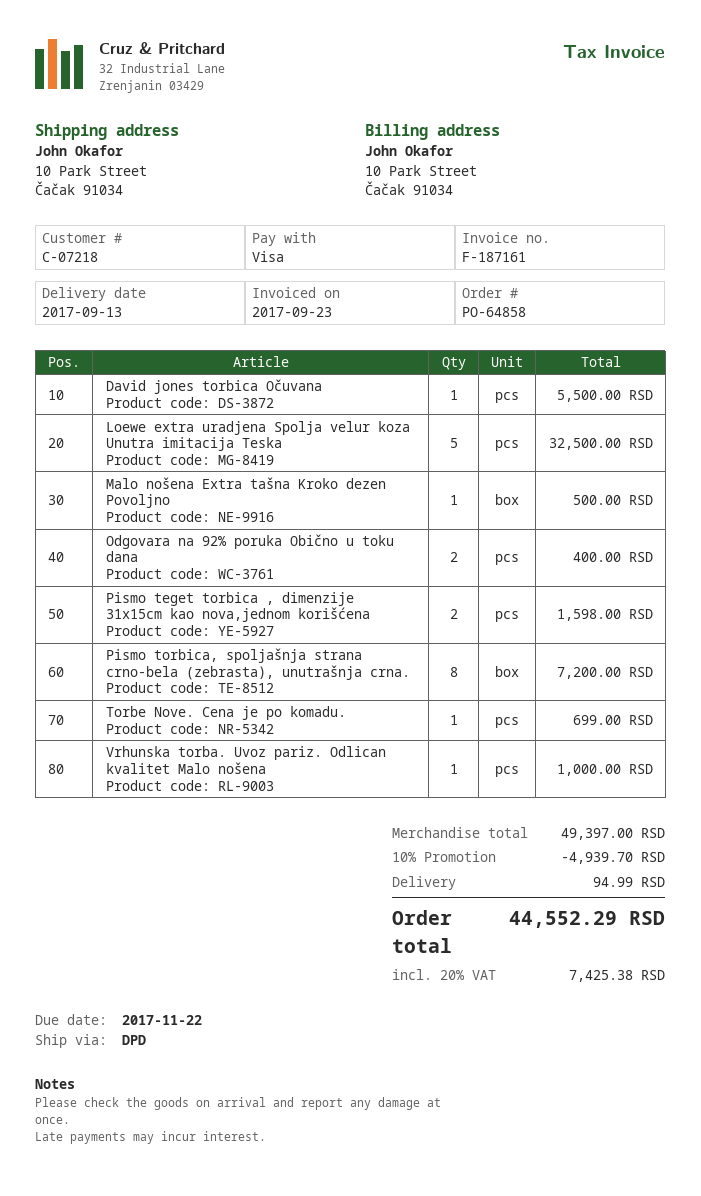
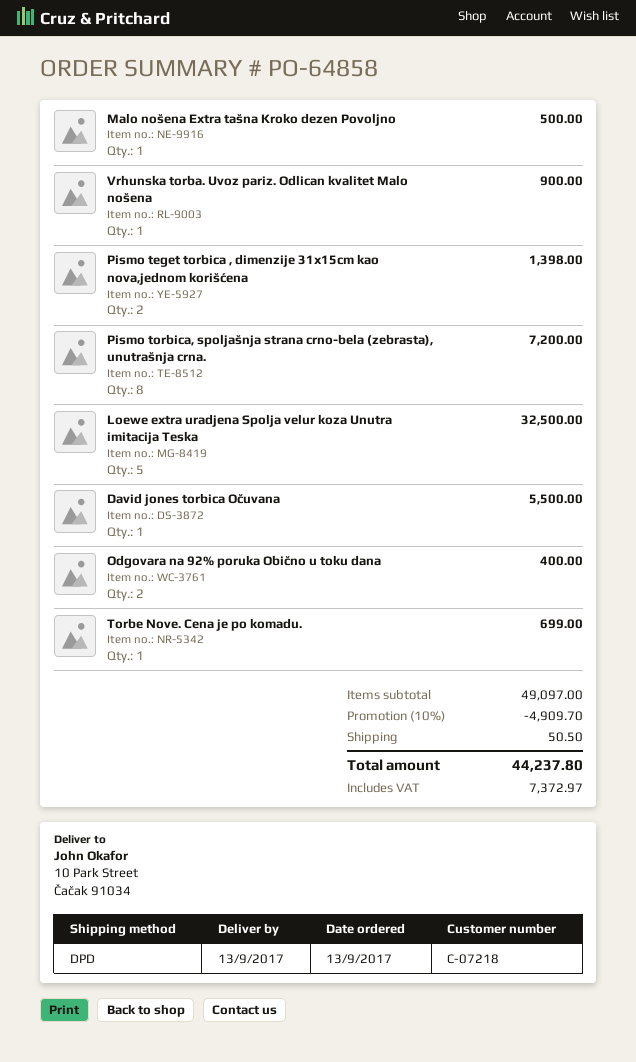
Pismo teget torbica , dimenzije 31x15cm kao nova,jednom korišćena: 2 for 1598.00 -> 2 for 1398.00
Vrhunska torba. Uvoz pariz. Odlican kvalitet Malo nošena: 1 for 1000.00 -> 1 for 900.00
subtotal: 49397.00 -> 49097.00
discount: 10% = 4939.70 -> 10% = 4909.70
shipping: 94.99 -> 50.50
tax: 7425.38 -> 7372.97
total: 44552.29 -> 44237.80

